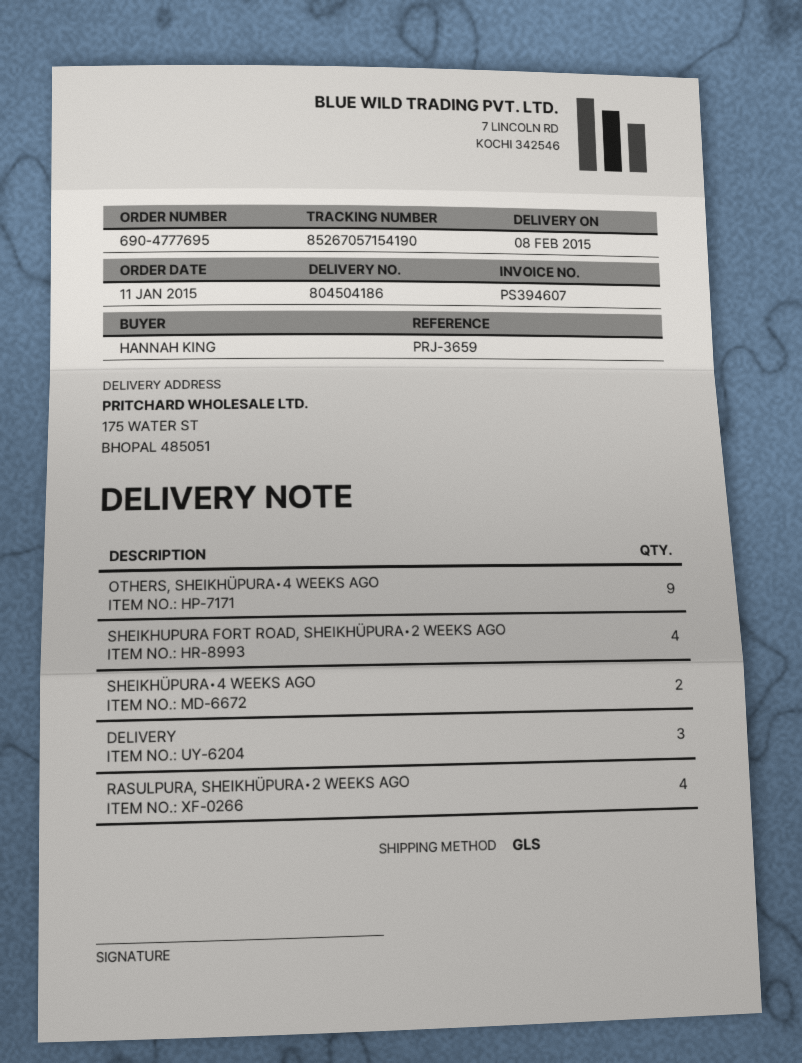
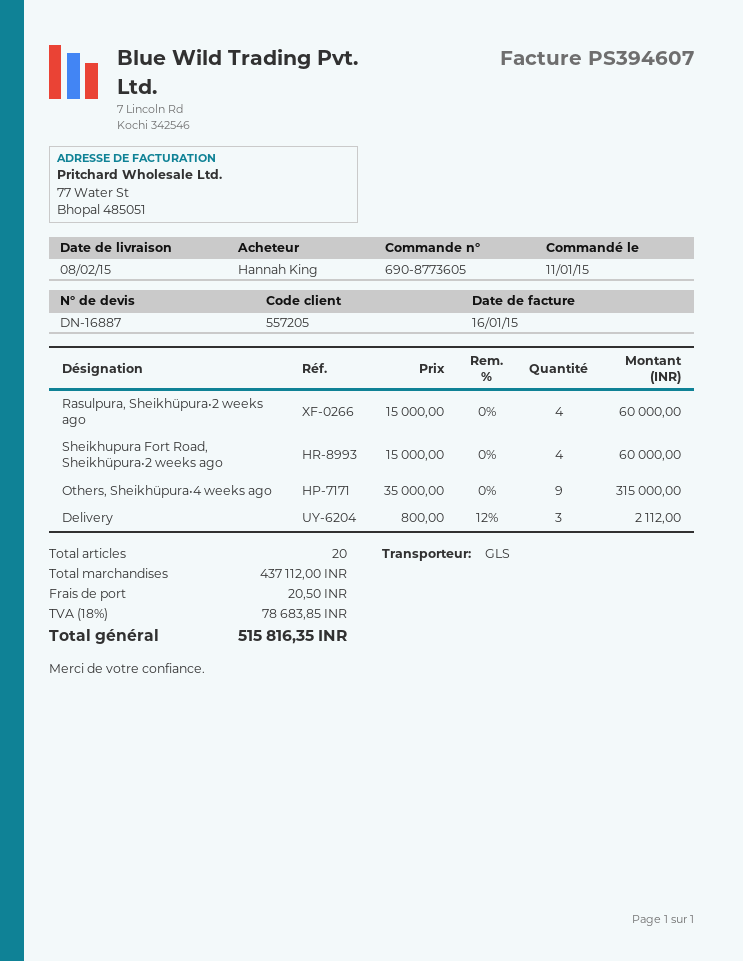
order number: 690-4777695 -> 690-8773605
SHEIKHÜPURA•4 WEEKS AGO: 2 -> none

